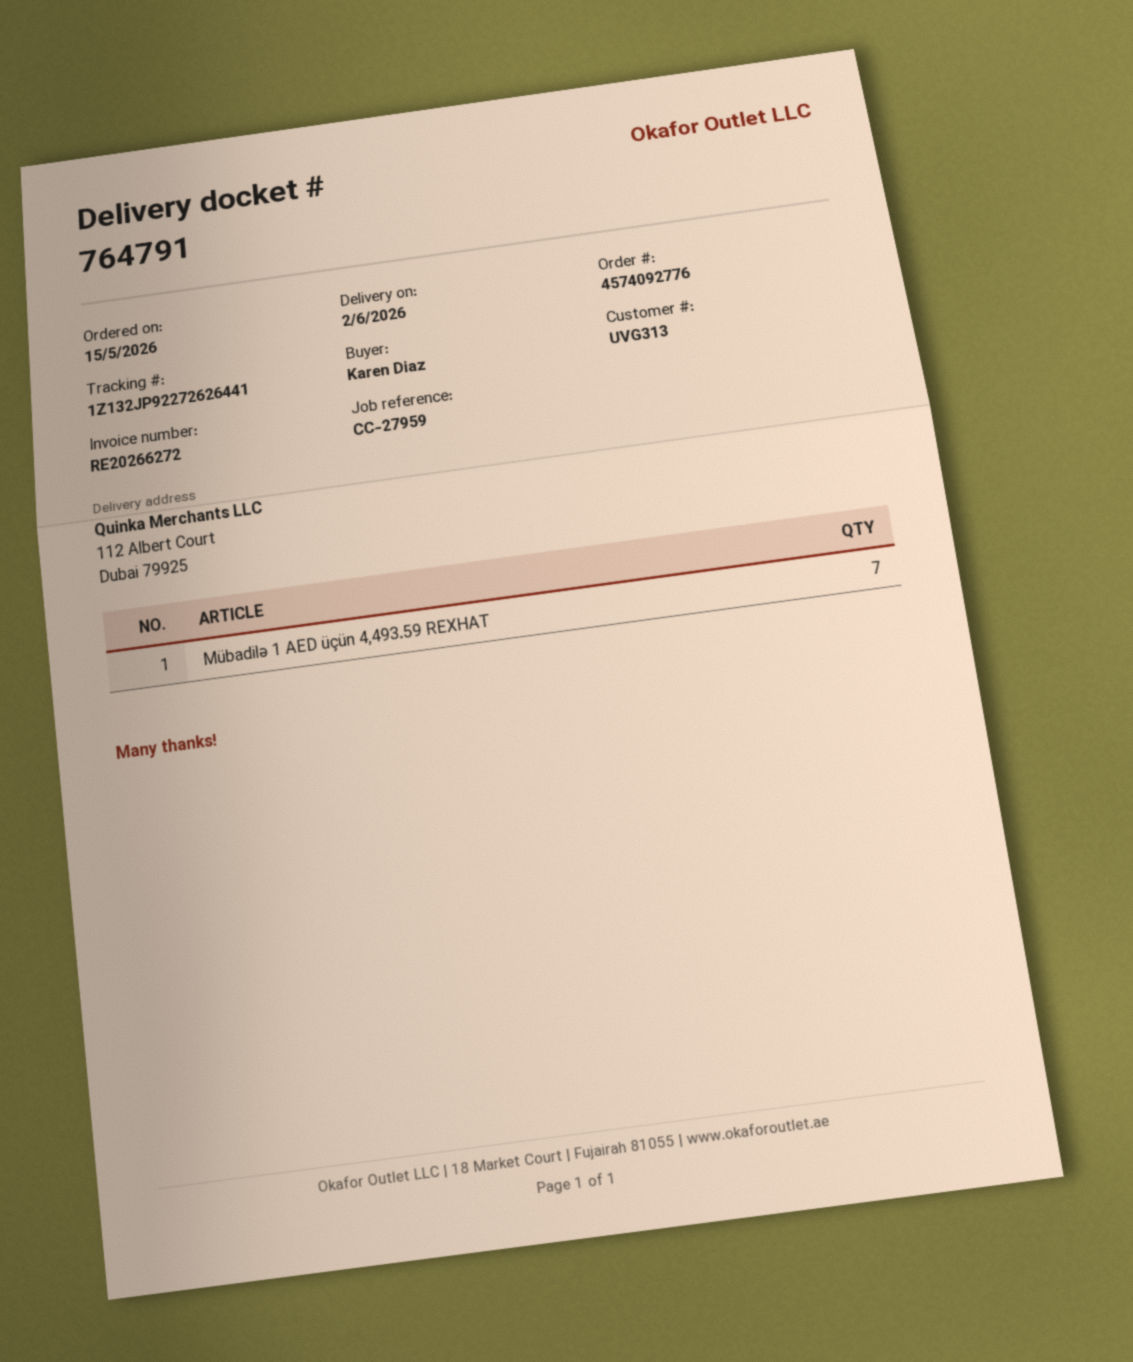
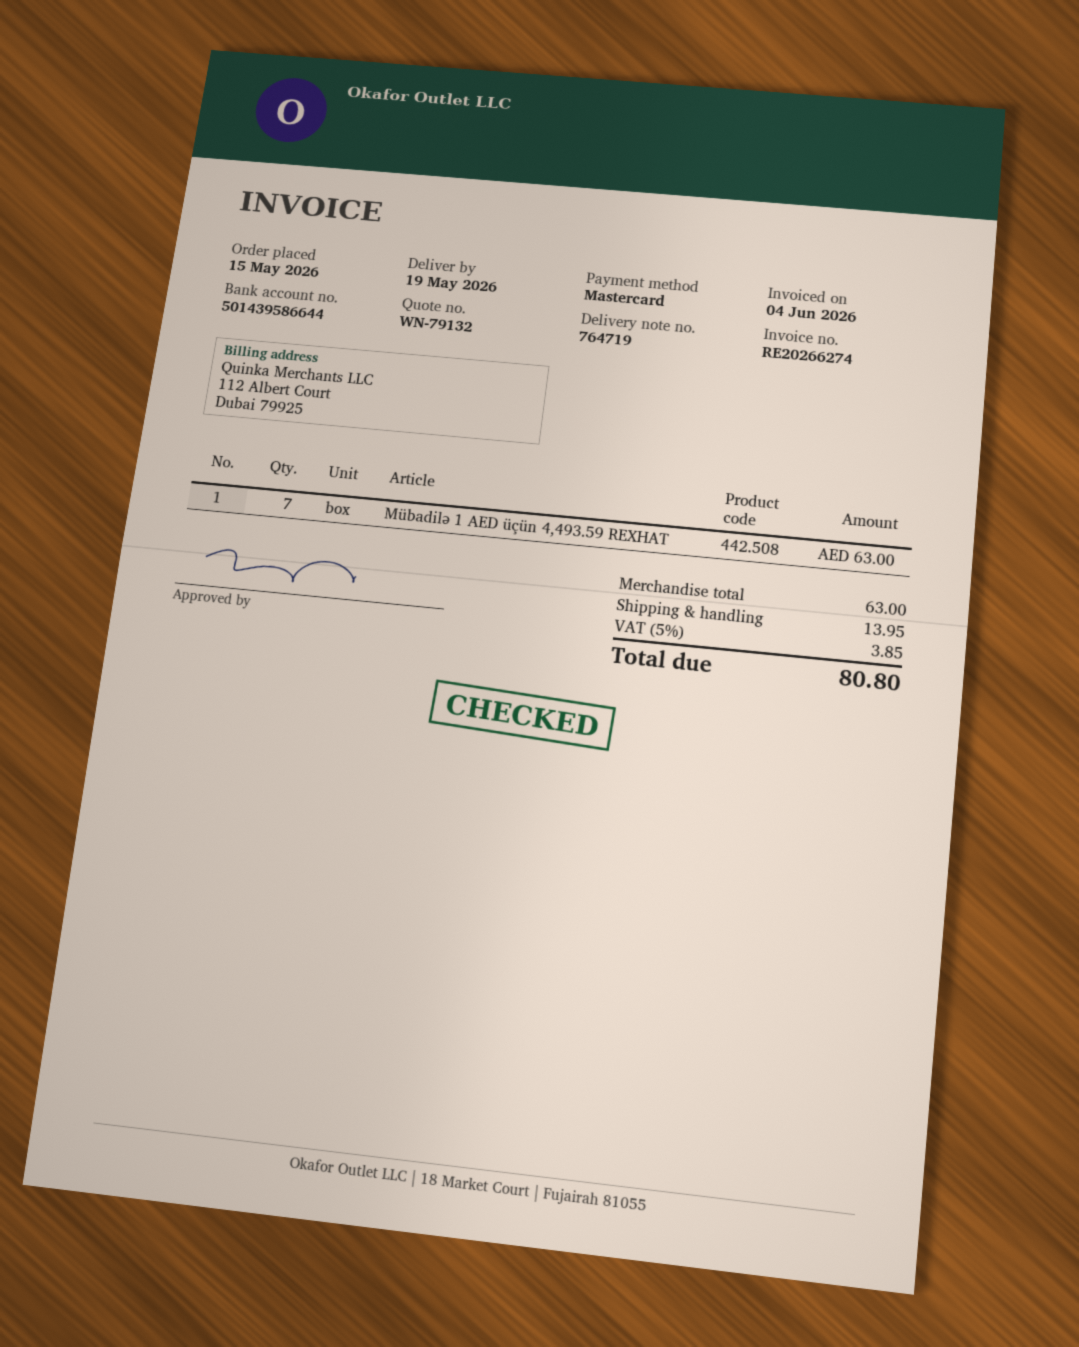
delivery note number: 764791 -> 764719
delivery date: 2026-06-02 -> 2026-05-19
invoice number: RE20266272 -> RE20266274

